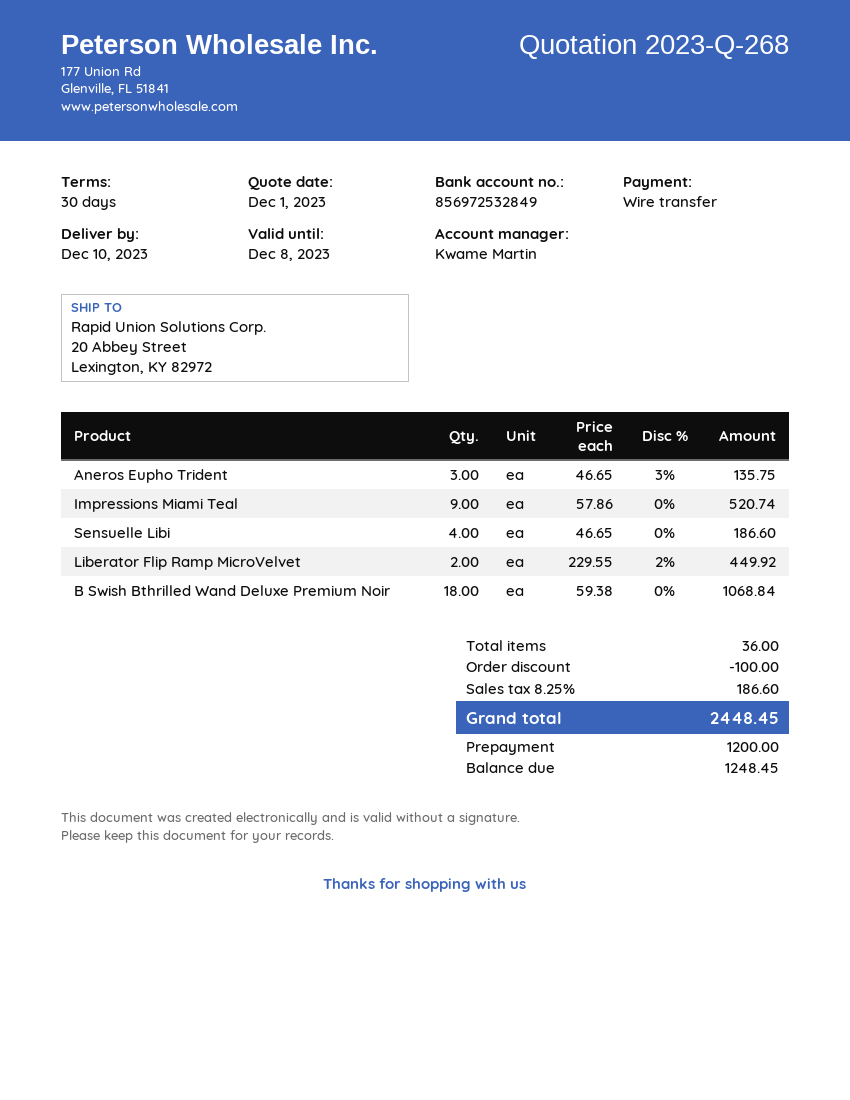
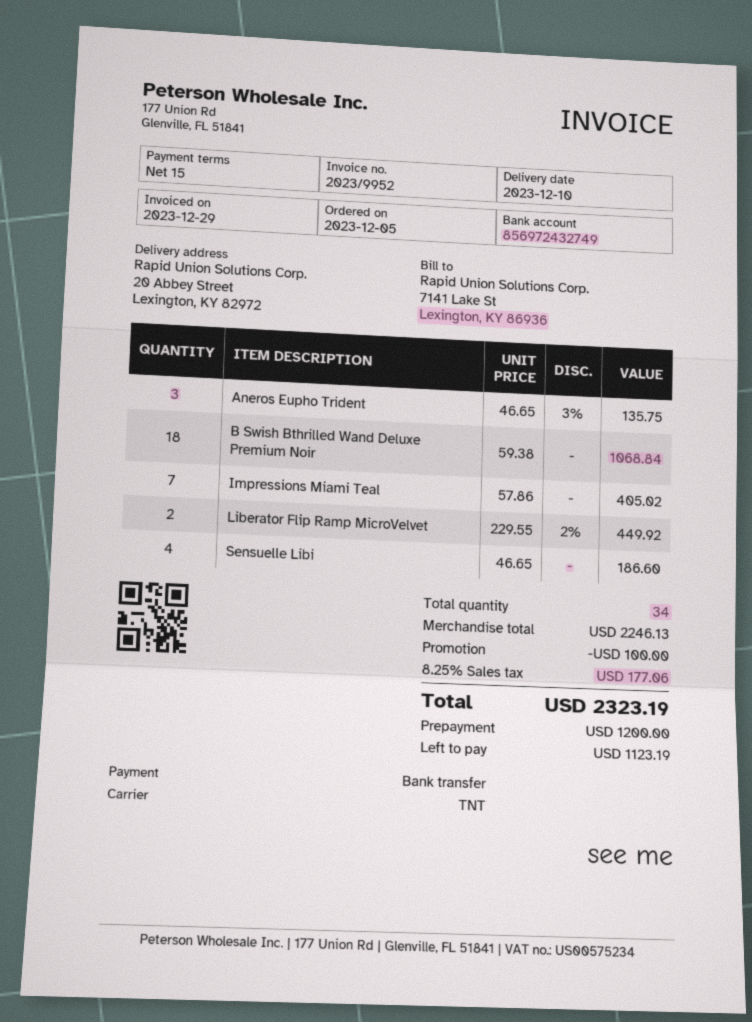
payment terms: 30 days -> 15 days
bank account: 856972532849 -> 856972432749
Impressions Miami Teal: 9 x 57.86 = 520.74 -> 7 x 57.86 = 405.02
total quantity: 36 -> 34
tax: 8.25% = 186.60 -> 8.25% = 177.06
total: 2448.45 -> 2323.19
balance: 1248.45 -> 1123.19

